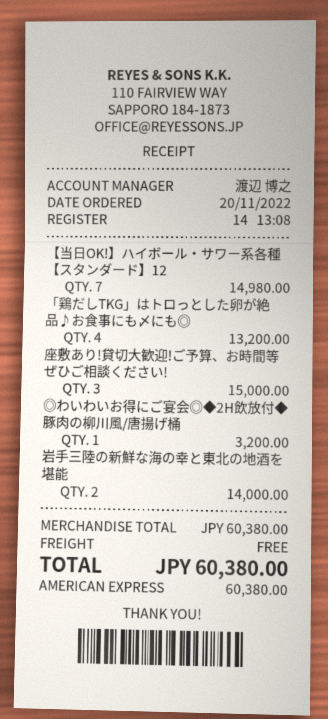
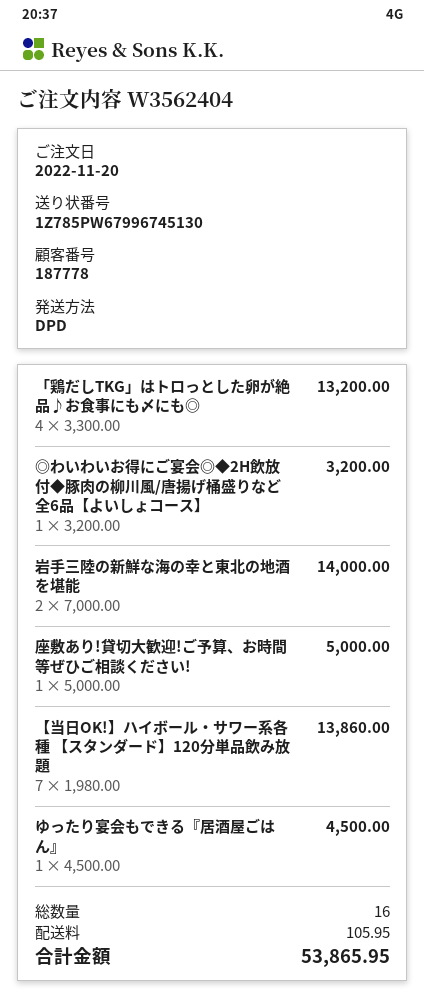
【当日OK!】ハイボール・サワー系各種 【スタンダード】12: 7 for 14980.00 -> 7 for 13860.00
座敷あり!貸切大歓迎!ご予算、お時間等ぜひご相談ください!: 3 for 15000.00 -> 1 for 5000.00
ゆったり宴会もできる『居酒屋ごはん』: none -> 1 for 4500.00
shipping: 0.00 -> 105.95
total: 60380.00 -> 53865.95

